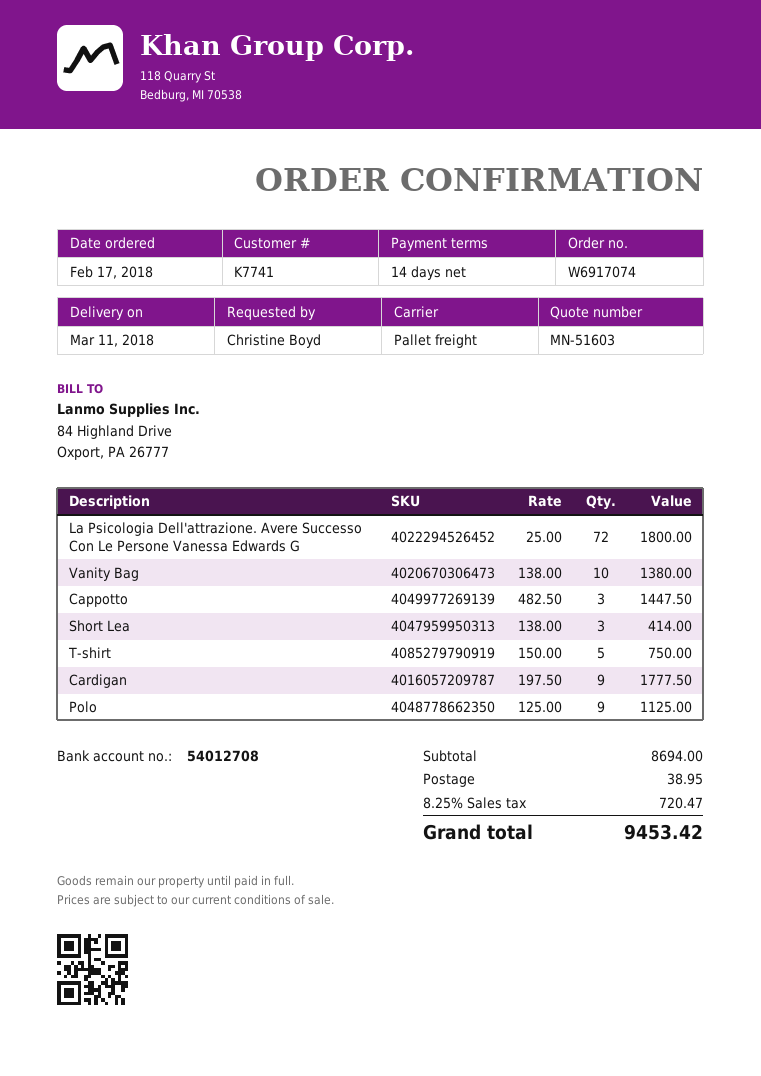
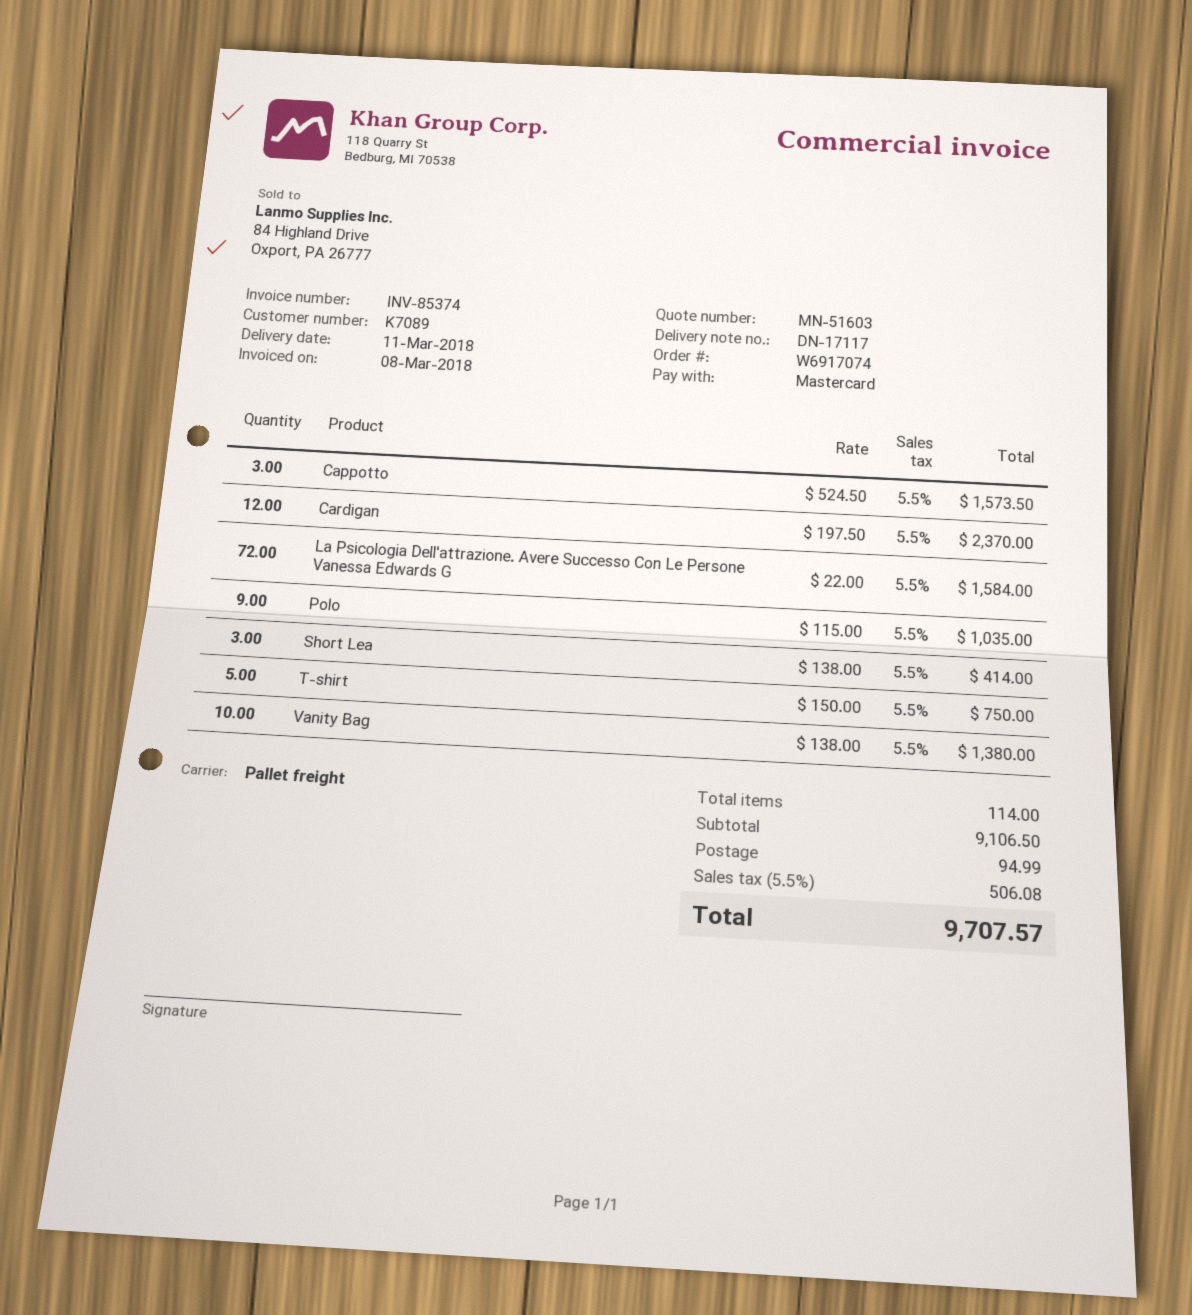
customer number: K7741 -> K7089
La Psicologia Dell'attrazione. Avere Successo Con Le Persone Vanessa Edwards G: 72 x 25.00 = 1800.00 -> 72 x 22.00 = 1584.00
Cappotto: 3 x 482.50 = 1447.50 -> 3 x 524.50 = 1573.50
Cardigan: 9 x 197.50 = 1777.50 -> 12 x 197.50 = 2370.00
Polo: 9 x 125.00 = 1125.00 -> 9 x 115.00 = 1035.00
subtotal: 8694.00 -> 9106.50
shipping: 38.95 -> 94.99
tax: 8.25% = 720.47 -> 5.5% = 506.08
total: 9453.42 -> 9707.57

